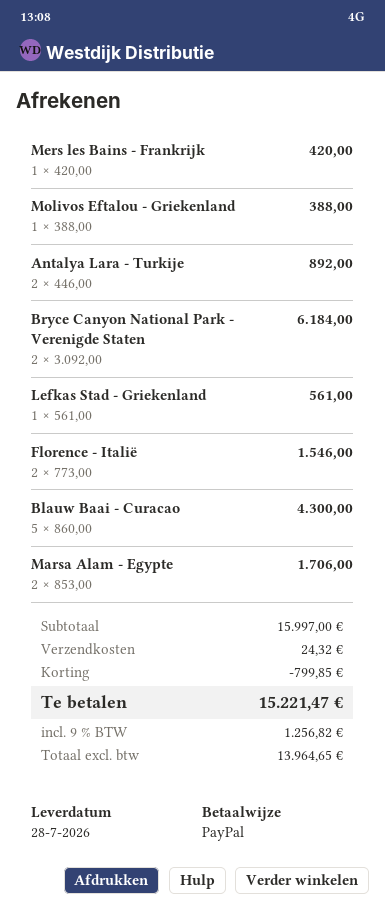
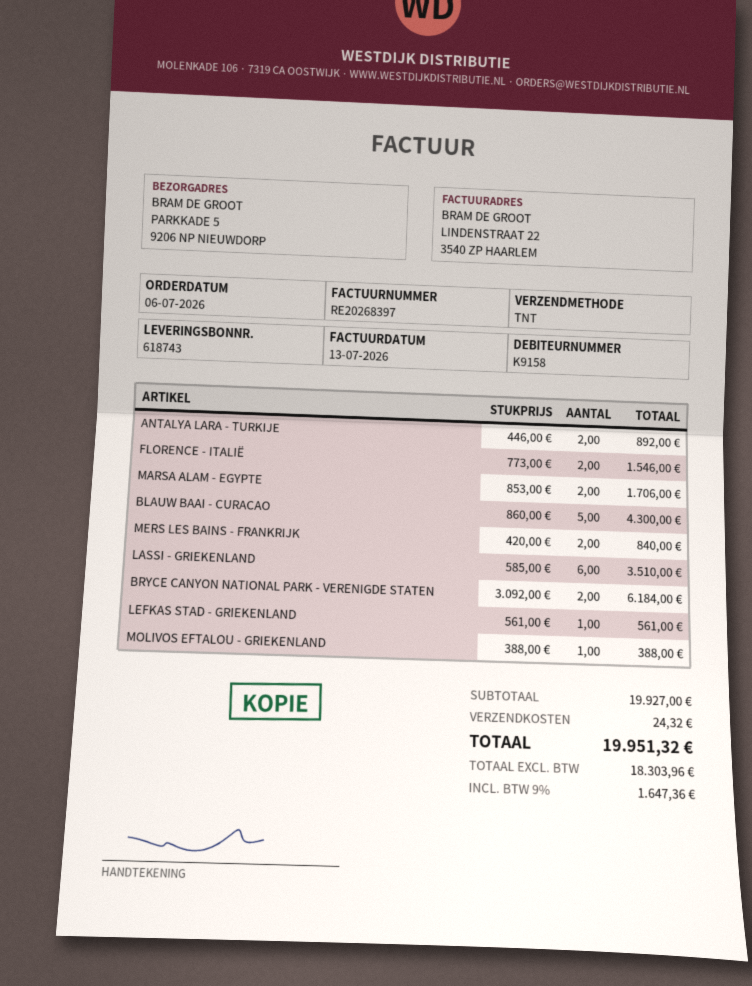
Mers les Bains - Frankrijk: 1 x 420.00 = 420.00 -> 2 x 420.00 = 840.00
LASSI - GRIEKENLAND: none -> 6 x 585.00 = 3510.00
subtotal: 15997.00 -> 19927.00
discount: 799.85 -> none
net: 13964.65 -> 18303.96
tax: 9% = 1256.82 -> 9% = 1647.36
total: 15221.47 -> 19951.32

